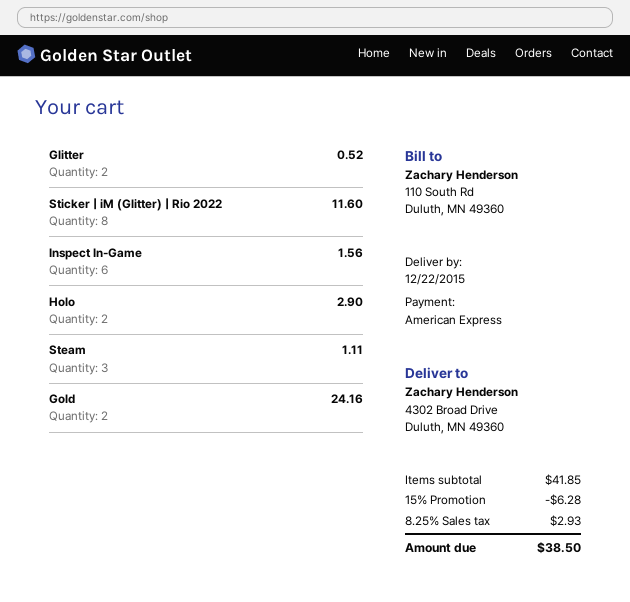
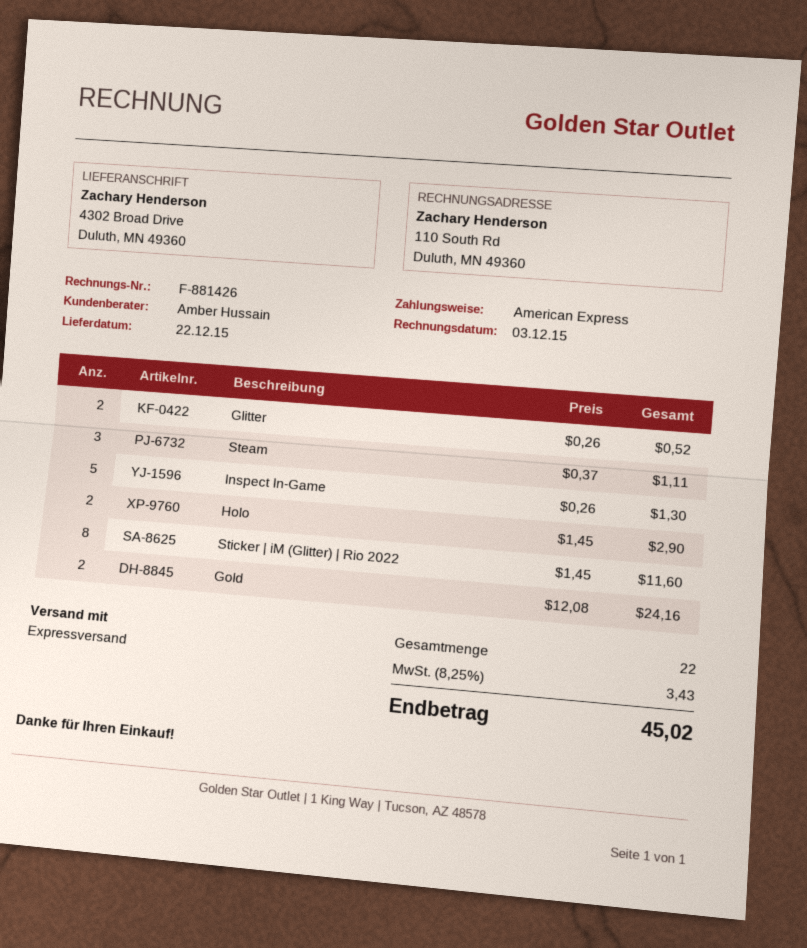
Inspect In-Game: 6 for 1.56 -> 5 for 1.30
discount: 15% = 6.28 -> none
tax: 8.25% = 2.93 -> 8.25% = 3.43
total: 38.50 -> 45.02

